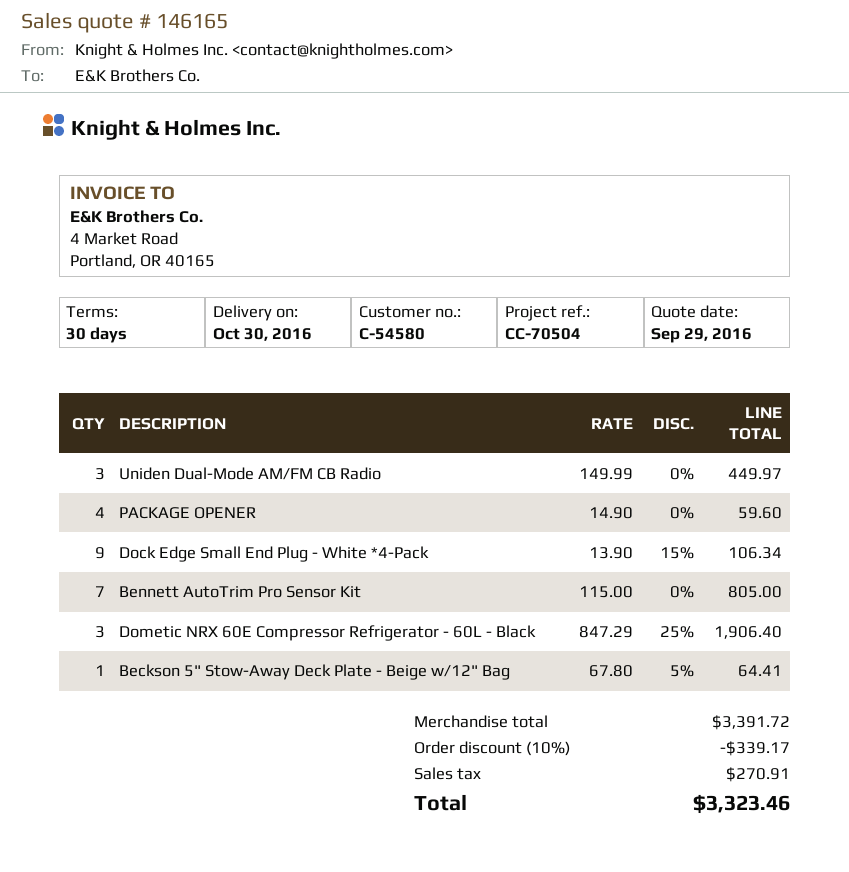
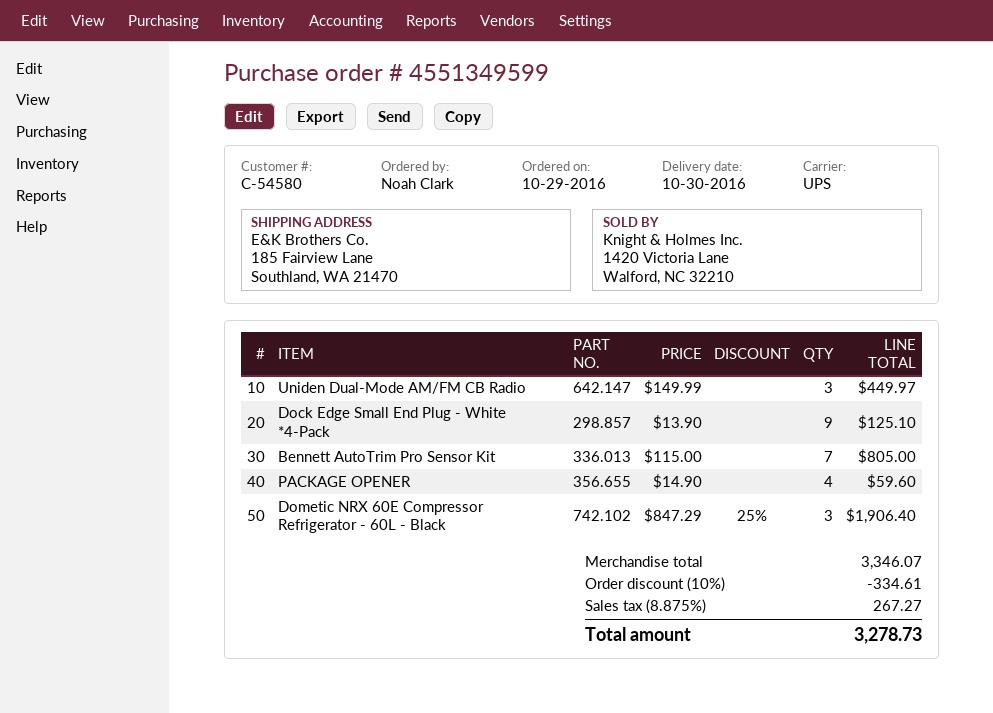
Dock Edge Small End Plug - White *4-Pack: 9 x 13.90 - 15% = 106.34 -> 9 x 13.90 = 125.10
Beckson 5" Stow-Away Deck Plate - Beige w/12" Bag: 1 x 67.80 - 5% = 64.41 -> none
subtotal: 3391.72 -> 3346.07
discount: 10% = 339.17 -> 10% = 334.61
tax: 270.91 -> 267.27
total: 3323.46 -> 3278.73

